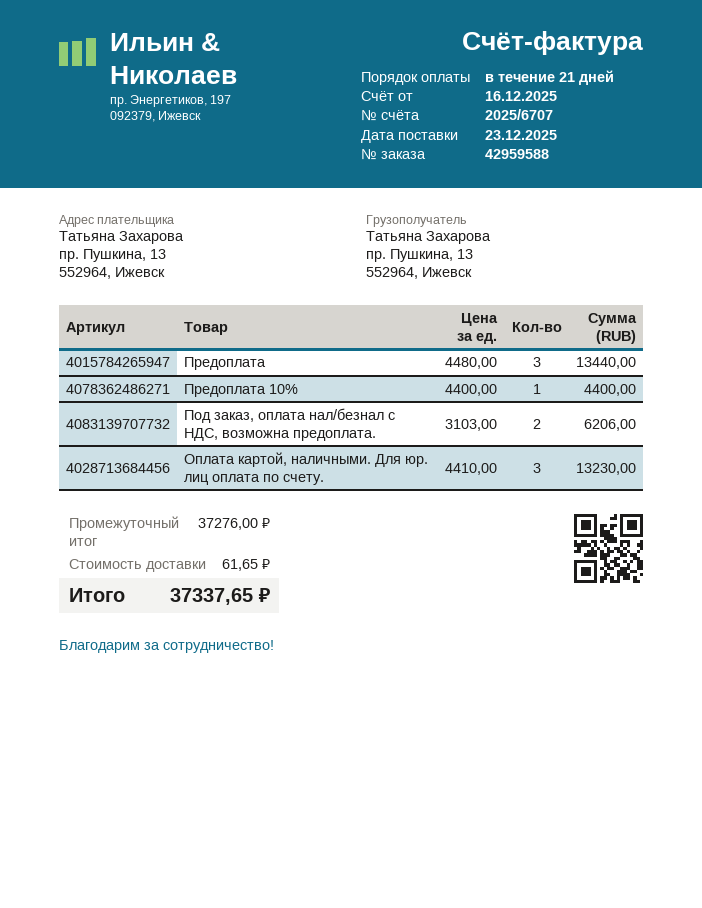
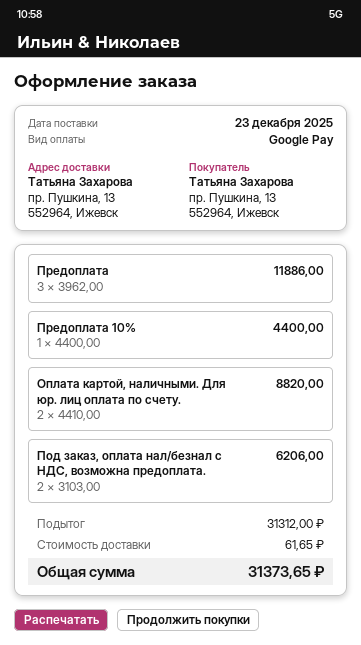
Предоплата: 3 x 4480.00 = 13440.00 -> 3 x 3962.00 = 11886.00
Оплата картой, наличными. Для юр. лиц оплата по счету.: 3 x 4410.00 = 13230.00 -> 2 x 4410.00 = 8820.00
subtotal: 37276.00 -> 31312.00
total: 37337.65 -> 31373.65

